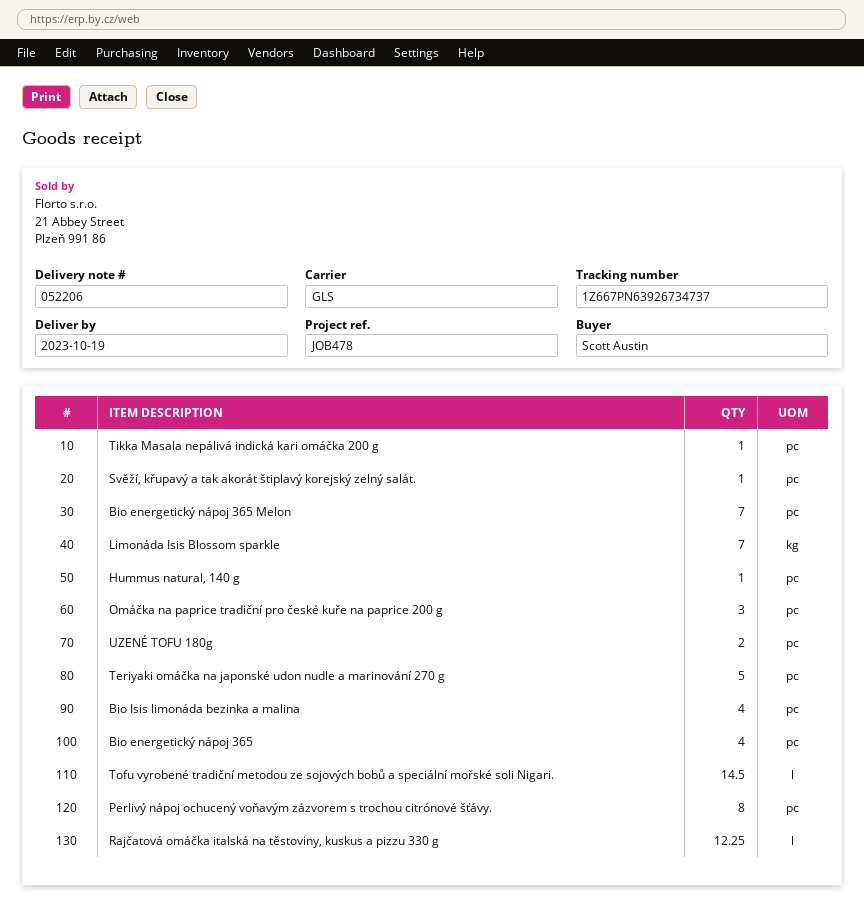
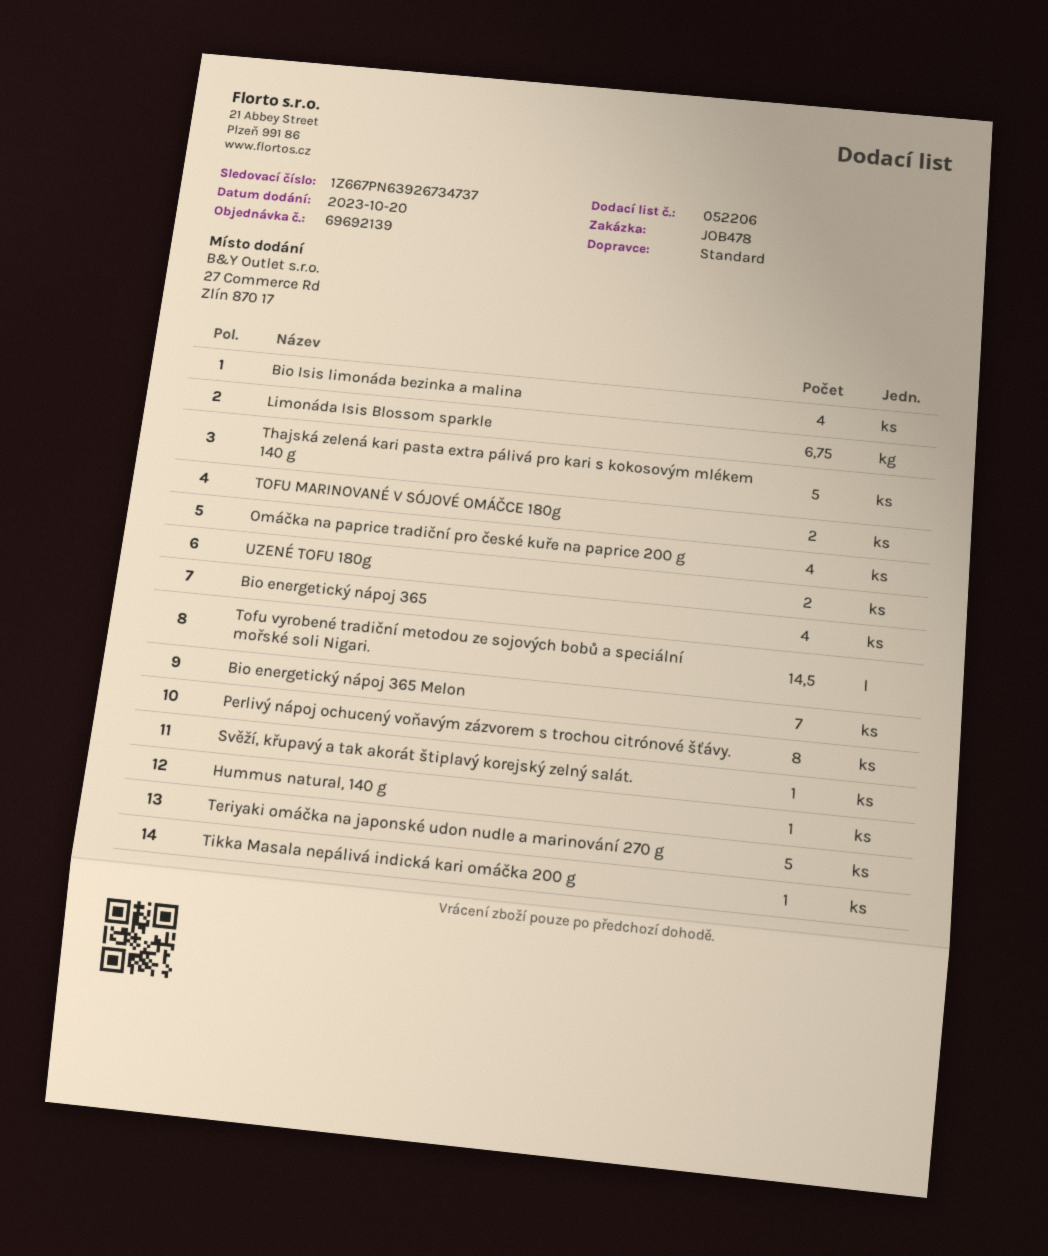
delivery date: 2023-10-19 -> 2023-10-20
shipping method: GLS -> standard
Limonáda Isis Blossom sparkle: 7 -> 6.75
Omáčka na paprice tradiční pro české kuře na paprice 200 g: 3 -> 4
Rajčatová omáčka italská na těstoviny, kuskus a pizzu 330 g: 12.25 -> none
Thajská zelená kari pasta extra pálivá pro kari s kokosovým mlékem 140 g: none -> 5
TOFU MARINOVANÉ V SÓJOVÉ OMÁČCE 180g: none -> 2

